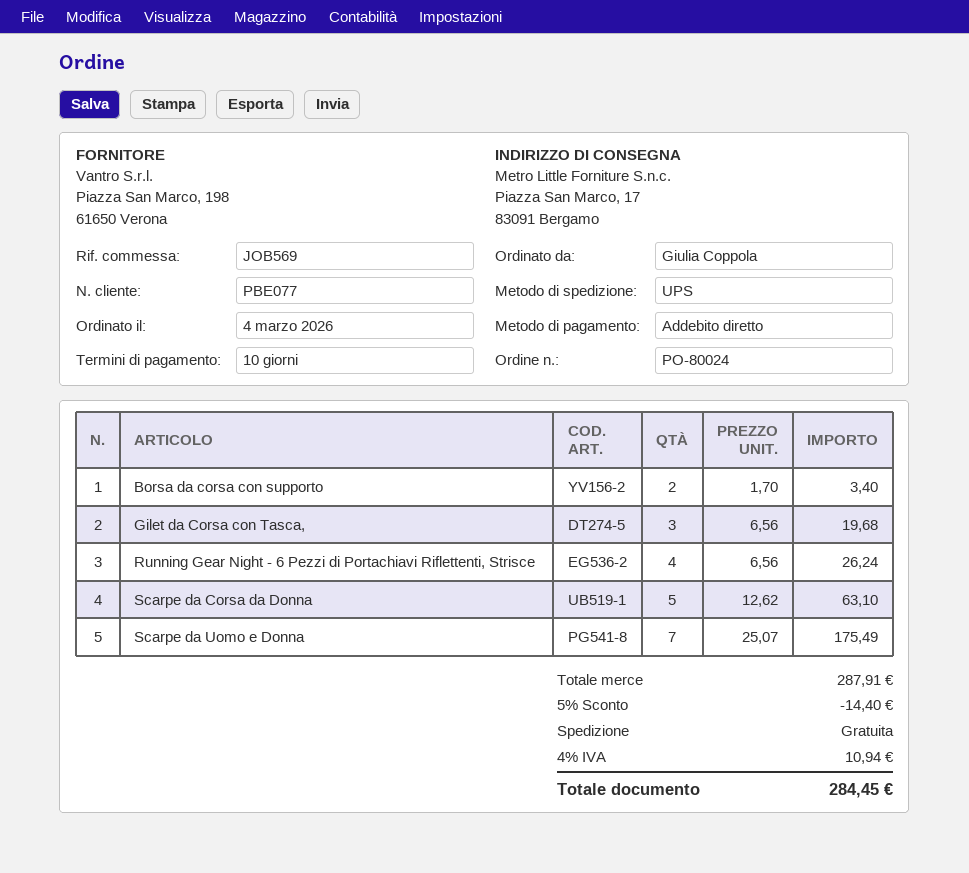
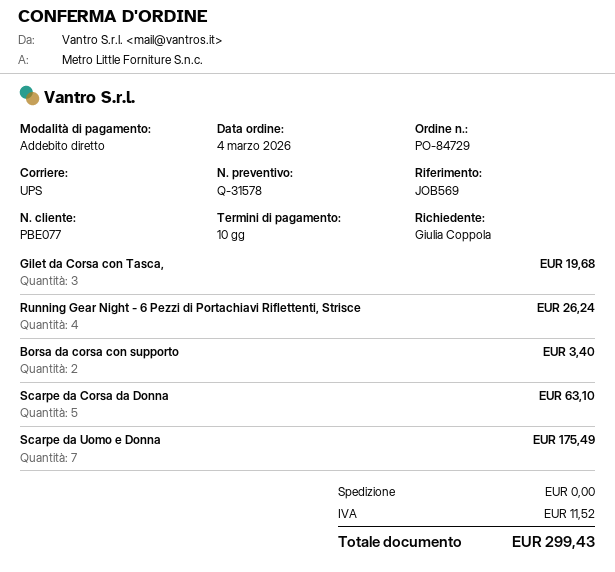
order number: PO-80024 -> PO-84729
discount: 5% = 14.40 -> none
tax: 10.94 -> 11.52
total: 284.45 -> 299.43

